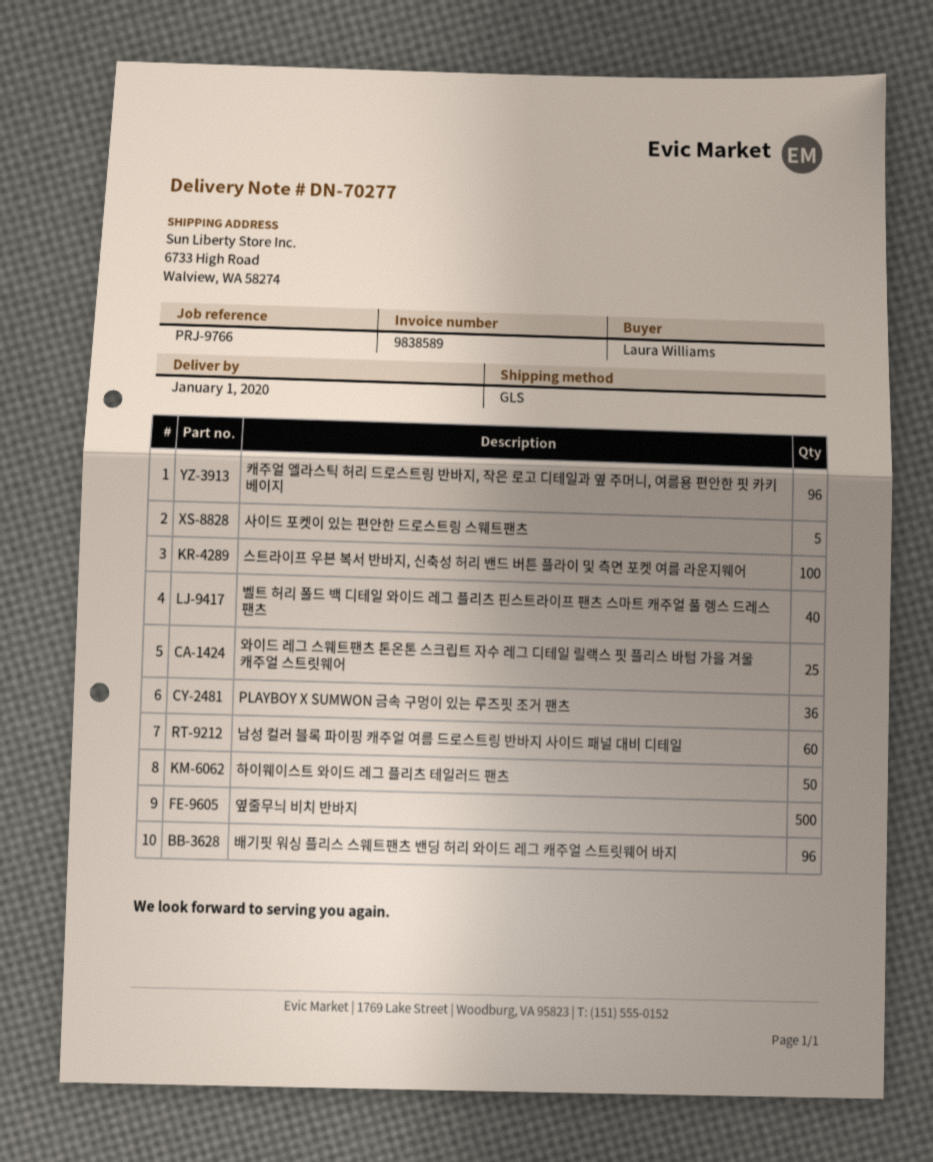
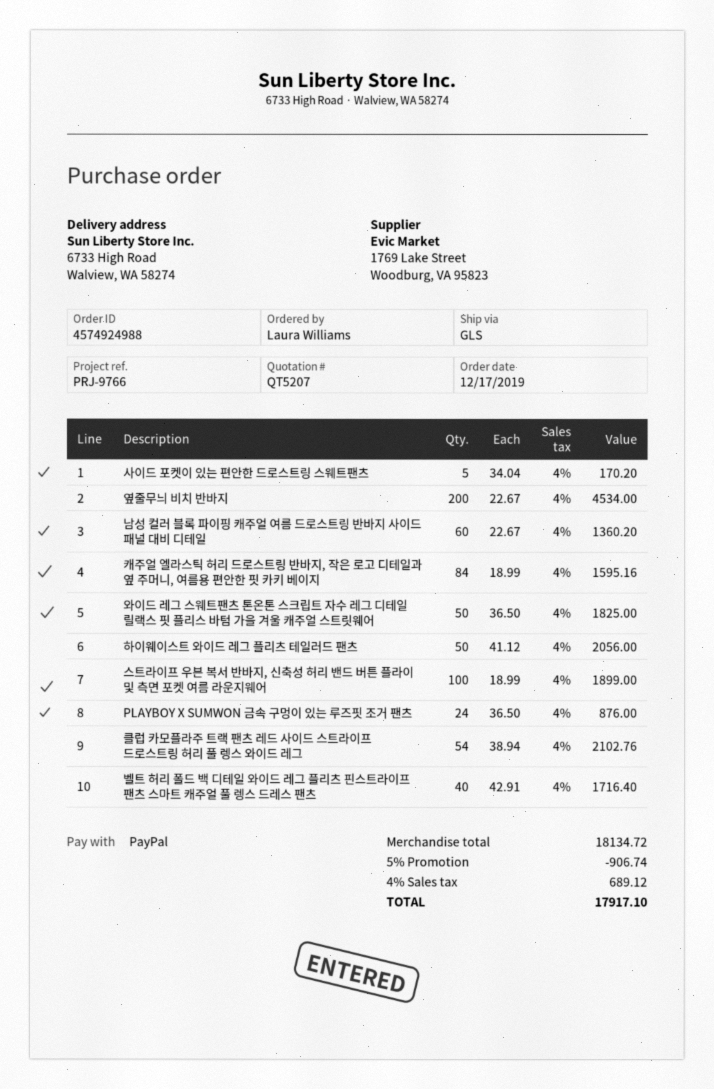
캐주얼 엘라스틱 허리 드로스트링 반바지, 작은 로고 디테일과 옆 주머니, 여름용 편안한 핏 카키 베이지: 96 -> 84
와이드 레그 스웨트팬츠 톤온톤 스크립트 자수 레그 디테일 릴랙스 핏 플리스 바텀 가을 겨울 캐주얼 스트릿웨어: 25 -> 50
PLAYBOY X SUMWON 금속 구멍이 있는 루즈핏 조거 팬츠: 36 -> 24
옆줄무늬 비치 반바지: 500 -> 200
배기핏 워싱 플리스 스웨트팬츠 밴딩 허리 와이드 레그 캐주얼 스트릿웨어 바지: 96 -> none
클럽 카모플라주 트랙 팬츠 레드 사이드 스트라이프 드로스트링 허리 풀 렝스 와이드 레그: none -> 54

